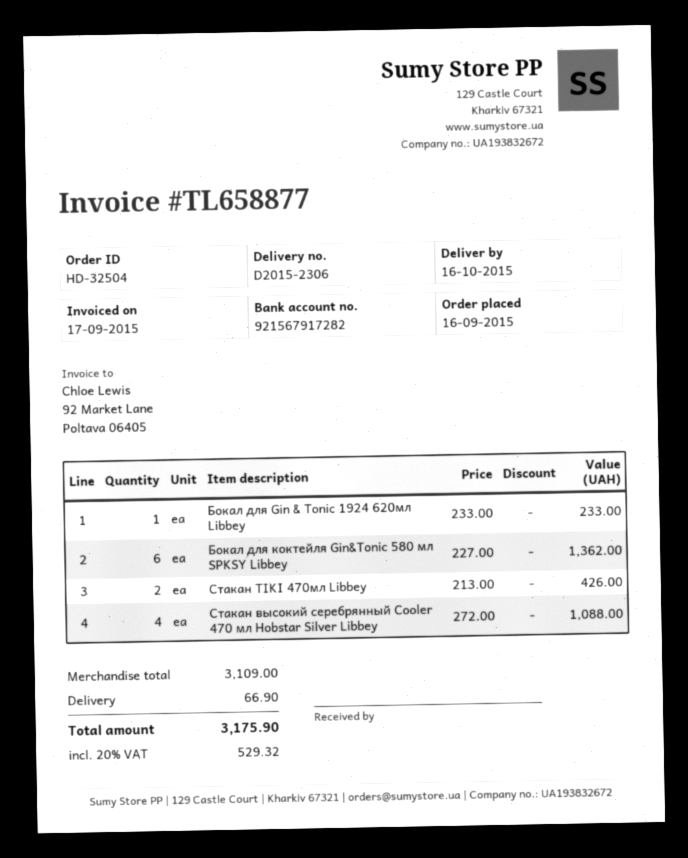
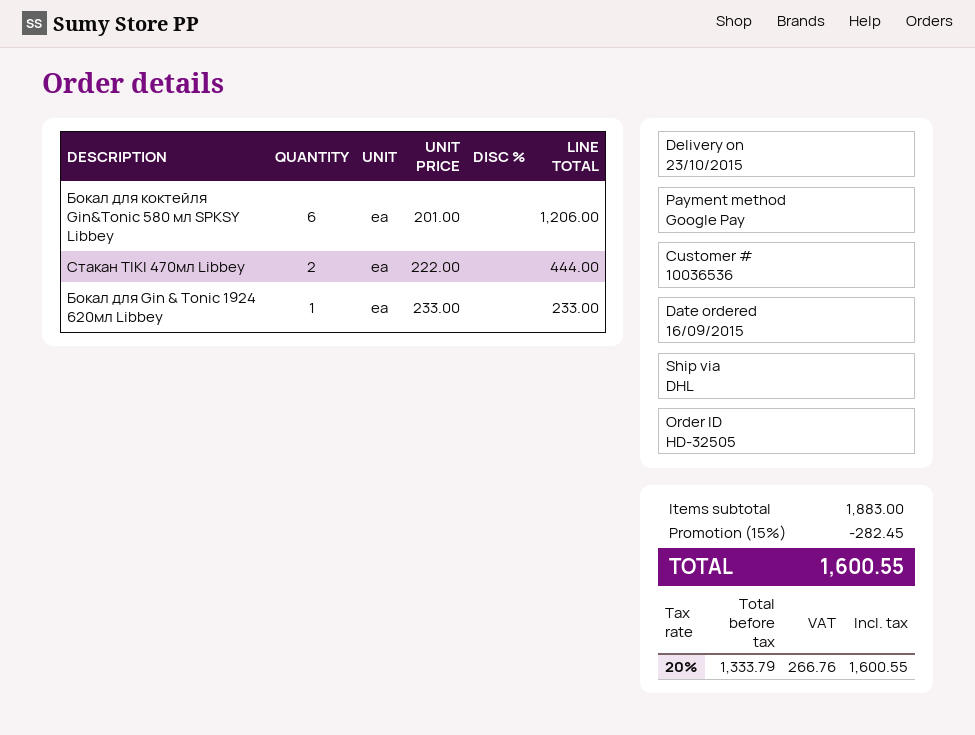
order number: HD-32504 -> HD-32505
delivery date: 2015-10-16 -> 2015-10-23
Бокал для коктейля Gin&Tonic 580 мл SPKSY Libbey: 6 x 227.00 = 1362.00 -> 6 x 201.00 = 1206.00
Стакан TIKI 470мл Libbey: 2 x 213.00 = 426.00 -> 2 x 222.00 = 444.00
Стакан высокий серебрянный Cooler 470 мл Hobstar Silver Libbey: 4 x 272.00 = 1088.00 -> none
subtotal: 3109.00 -> 1883.00
discount: none -> 15% = 282.45
shipping: 66.90 -> none
tax: 20% = 529.32 -> 20% = 266.76
total: 3175.90 -> 1600.55

